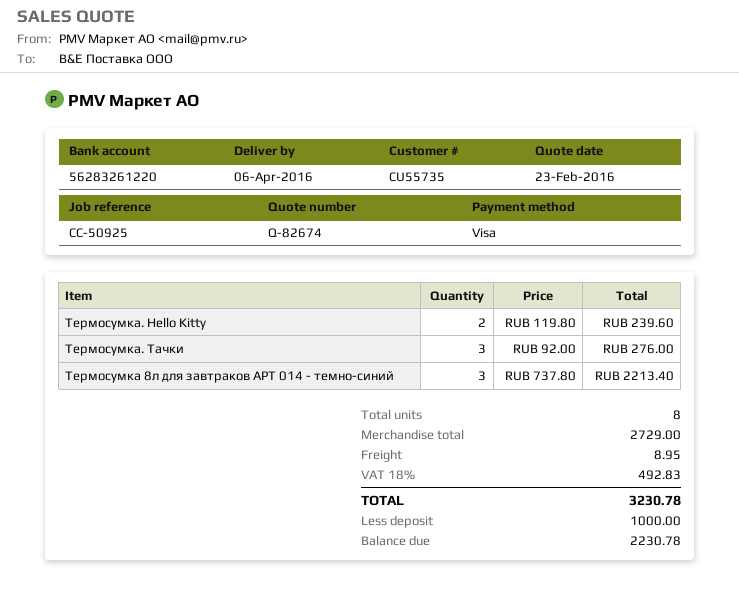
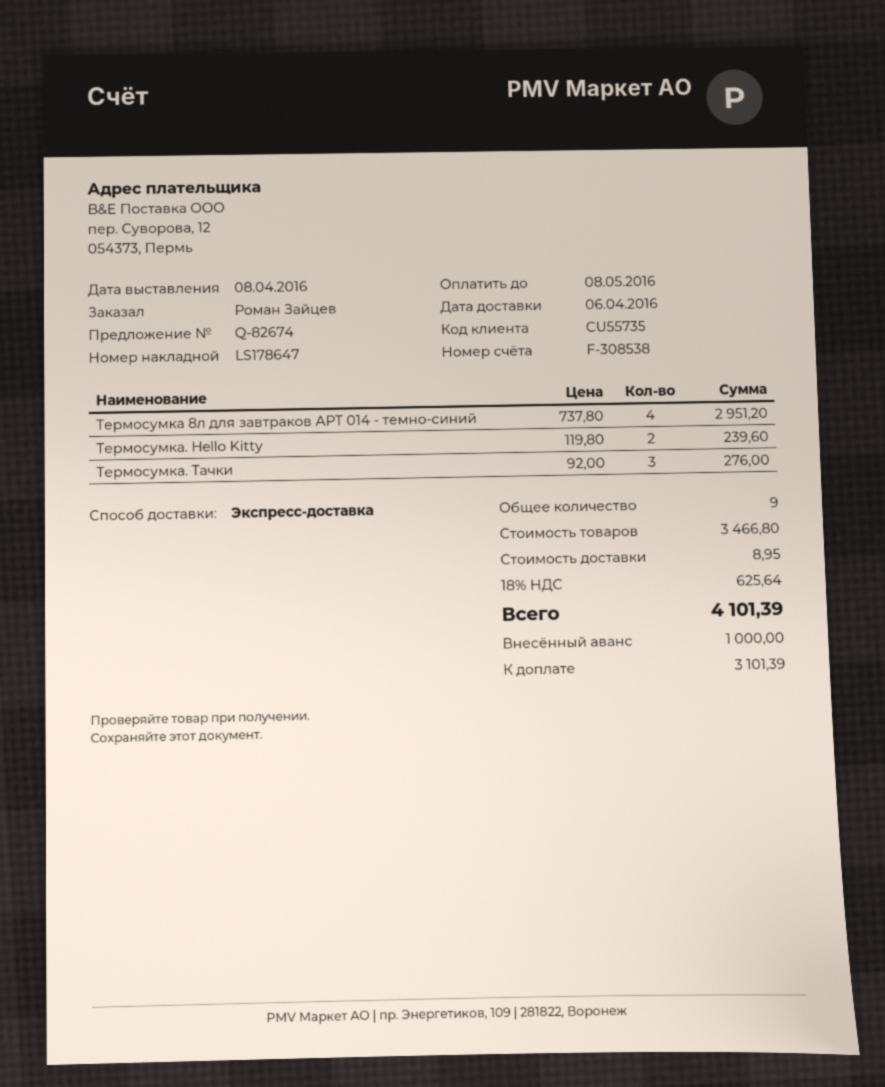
Термосумка 8л для завтраков АРТ 014 - темно-синий: 3 x 737.80 = 2213.40 -> 4 x 737.80 = 2951.20
total quantity: 8 -> 9
subtotal: 2729.00 -> 3466.80
tax: 18% = 492.83 -> 18% = 625.64
total: 3230.78 -> 4101.39
balance: 2230.78 -> 3101.39

